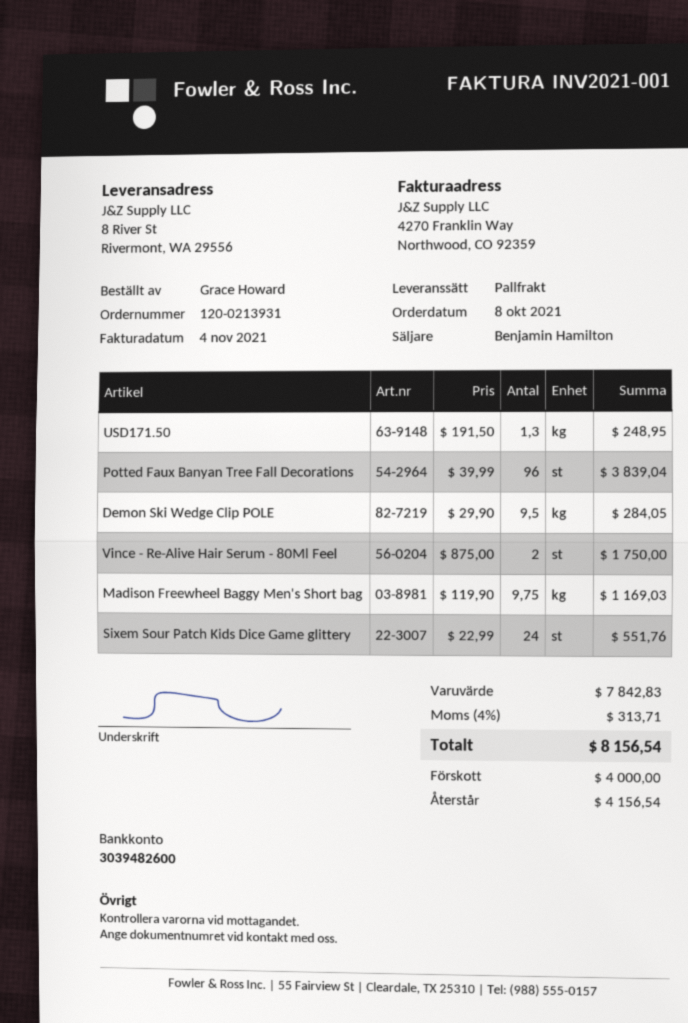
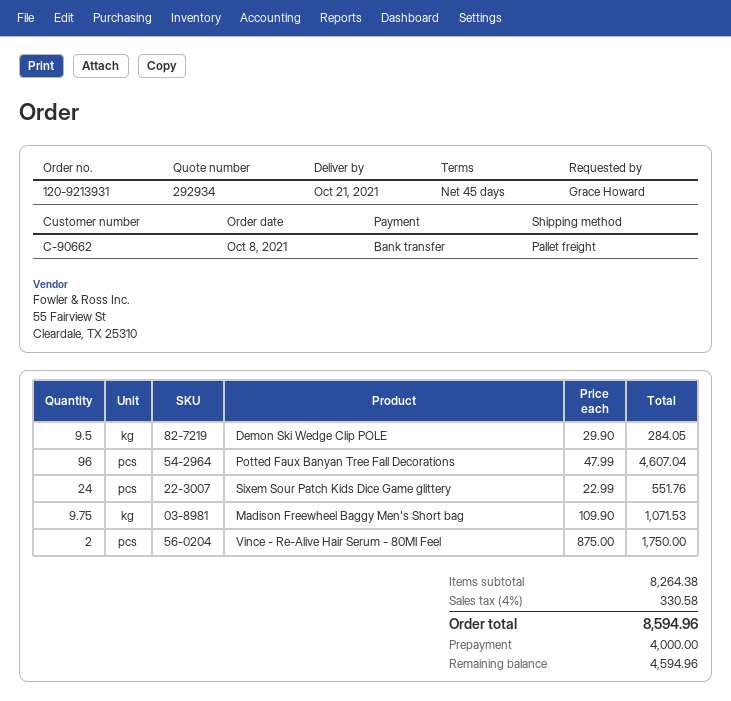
order number: 120-0213931 -> 120-9213931
USD171.50: 1.3 x 191.50 = 248.95 -> none
Potted Faux Banyan Tree Fall Decorations: 96 x 39.99 = 3839.04 -> 96 x 47.99 = 4607.04
Madison Freewheel Baggy Men's Short bag: 9.75 x 119.90 = 1169.03 -> 9.75 x 109.90 = 1071.53
subtotal: 7842.83 -> 8264.38
tax: 4% = 313.71 -> 4% = 330.58
total: 8156.54 -> 8594.96
balance: 4156.54 -> 4594.96

